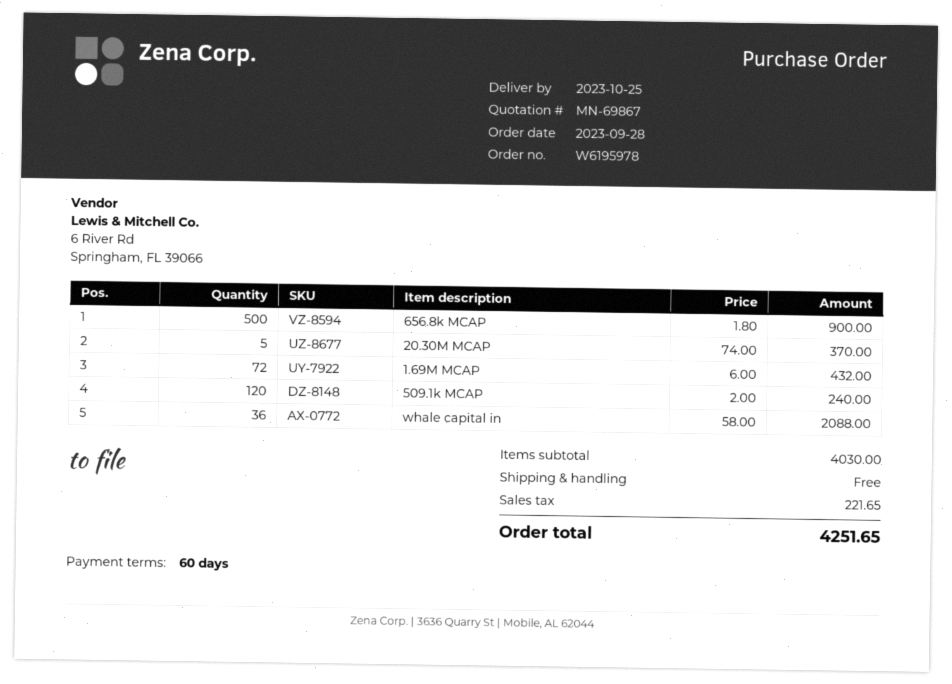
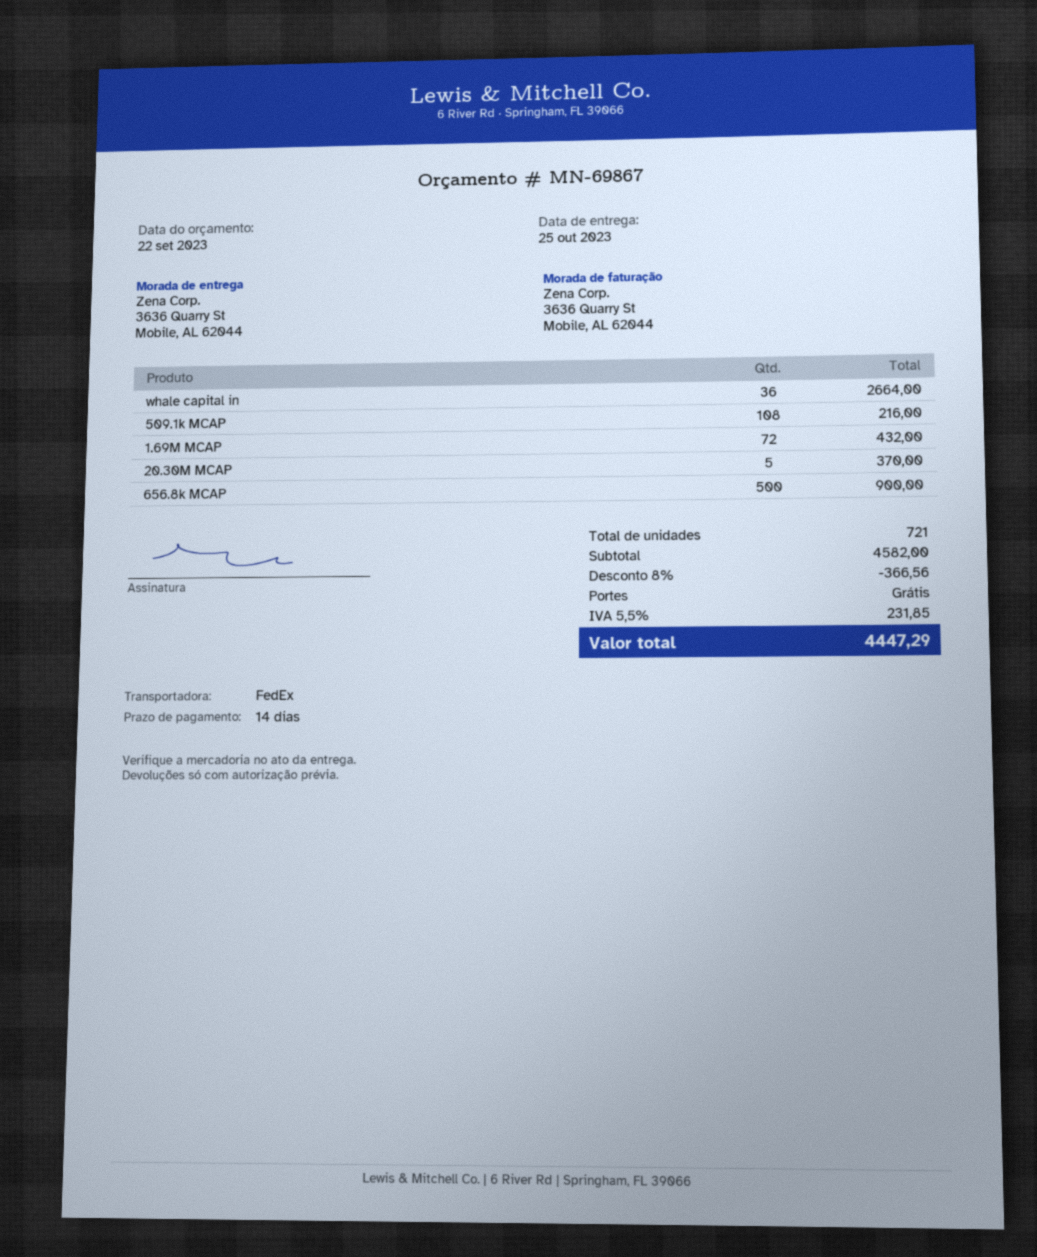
payment terms: 60 days -> 14 days
509.1k MCAP: 120 for 240.00 -> 108 for 216.00
whale capital in: 36 for 2088.00 -> 36 for 2664.00
subtotal: 4030.00 -> 4582.00
discount: none -> 8% = 366.56
tax: 221.65 -> 231.85
total: 4251.65 -> 4447.29

